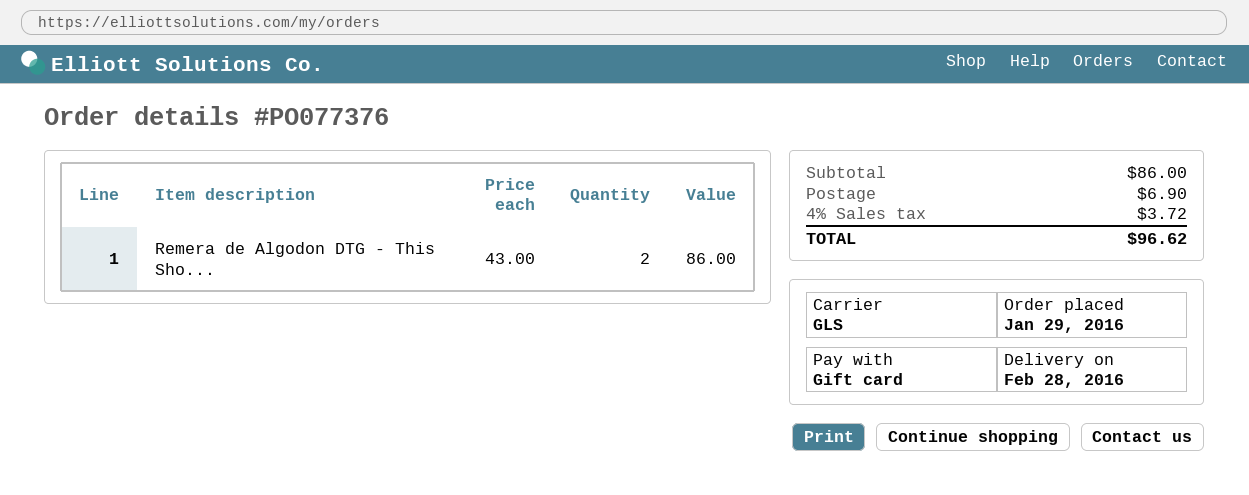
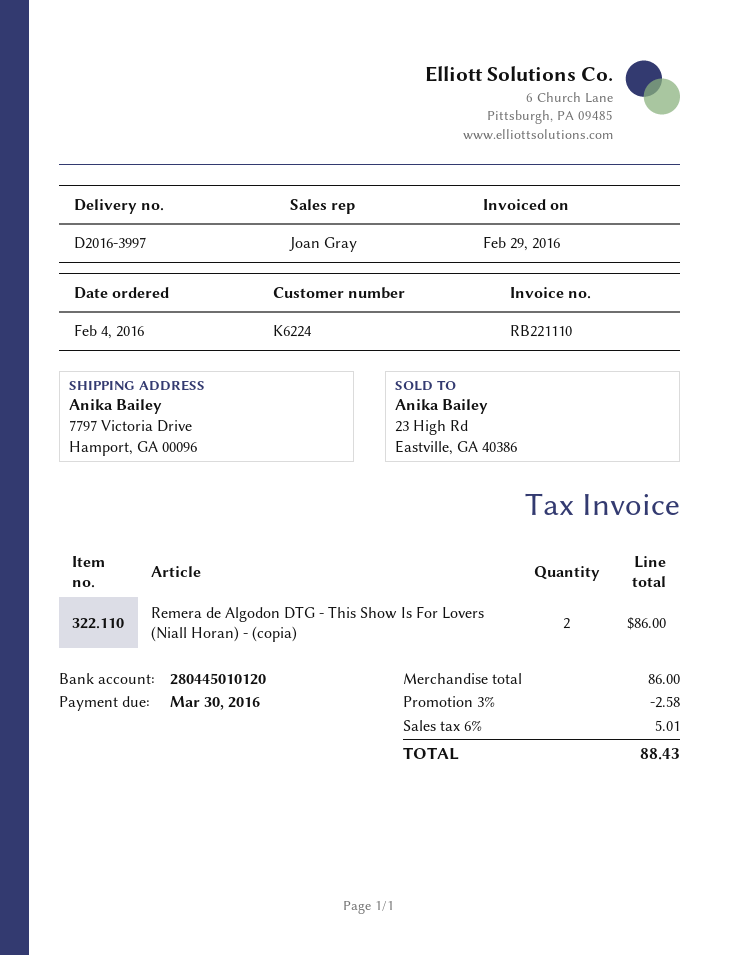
order date: 2016-01-29 -> 2016-02-04
discount: none -> 3% = 2.58
shipping: 6.90 -> none
tax: 4% = 3.72 -> 6% = 5.01
total: 96.62 -> 88.43

